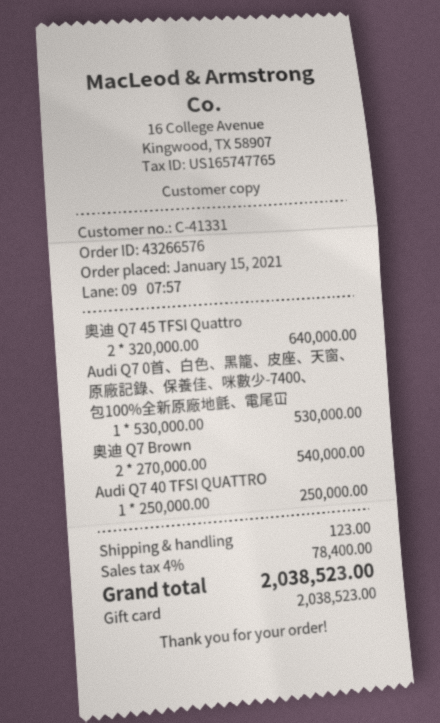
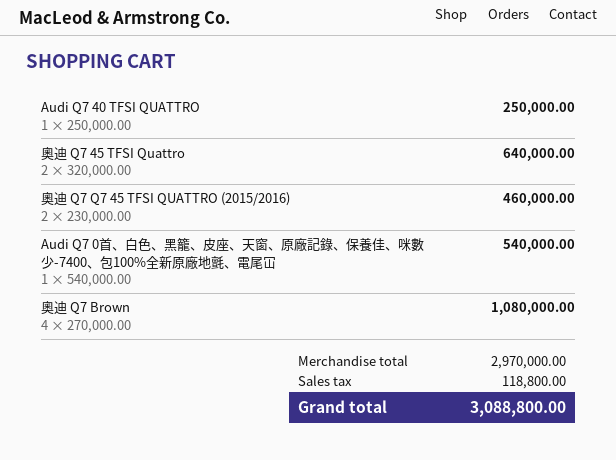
Audi Q7 0首、白色、黑籠、皮座、天窗、原廠記錄、保養佳、咪數少-7400、包100%全新原廠地氈、電尾冚: 1 x 530000.00 = 530000.00 -> 1 x 540000.00 = 540000.00
奧迪 Q7 Brown: 2 x 270000.00 = 540000.00 -> 4 x 270000.00 = 1080000.00
奧迪 Q7 Q7 45 TFSI QUATTRO (2015/2016): none -> 2 x 230000.00 = 460000.00
shipping: 123.00 -> none
tax: 78400.00 -> 118800.00
total: 2038523.00 -> 3088800.00

